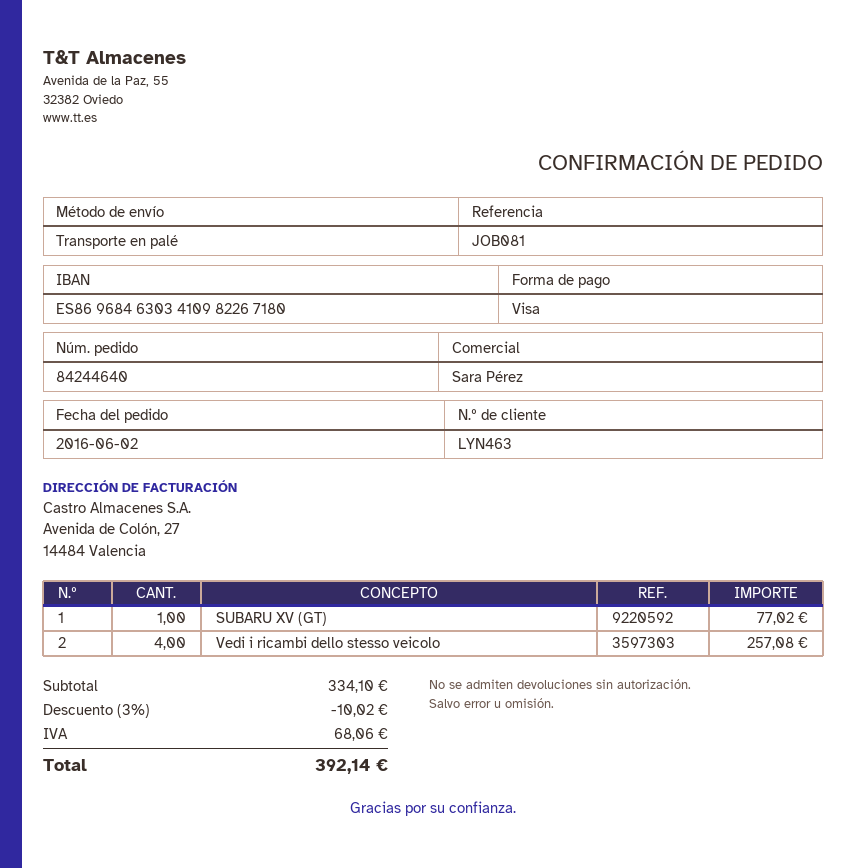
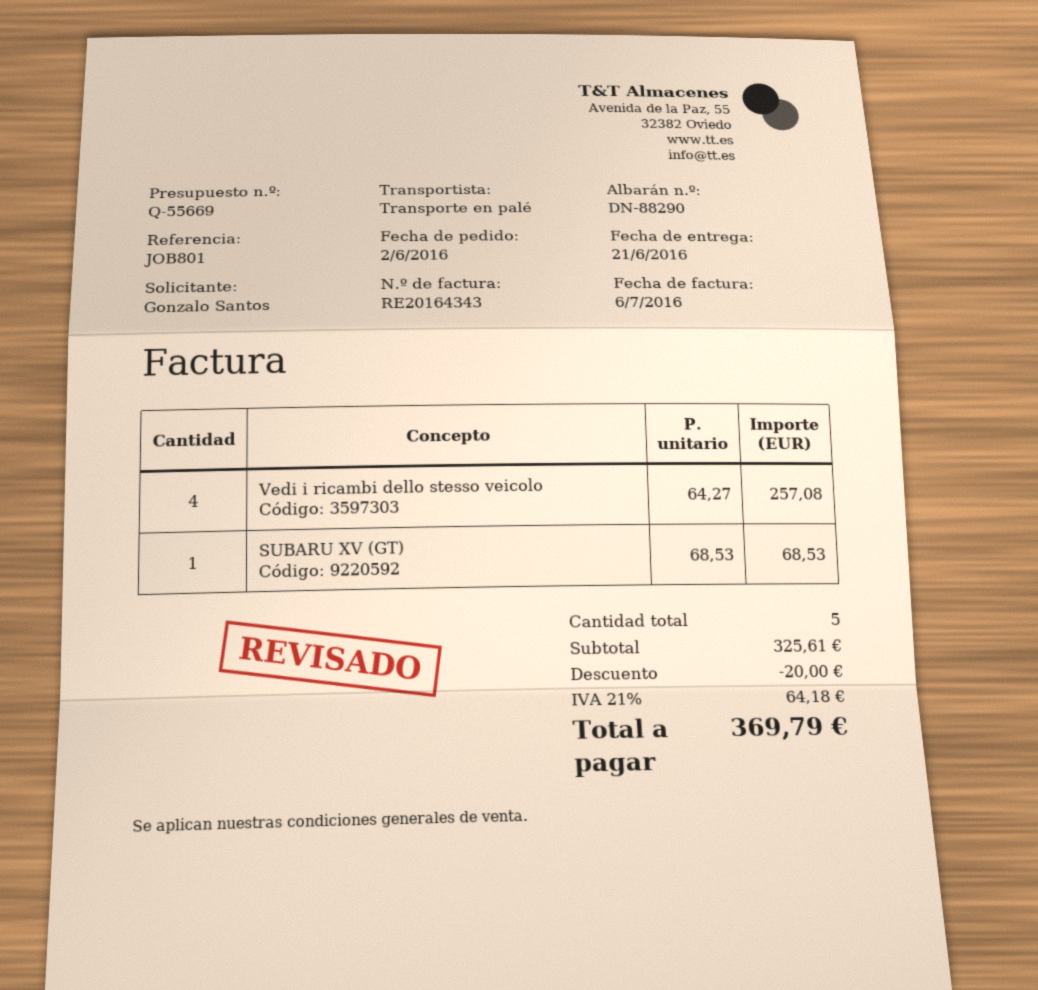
reference: JOB081 -> JOB801
SUBARU XV (GT): 1 for 77.02 -> 1 for 68.53
subtotal: 334.10 -> 325.61
discount: 10.02 -> 20.00
tax: 68.06 -> 64.18
total: 392.14 -> 369.79

